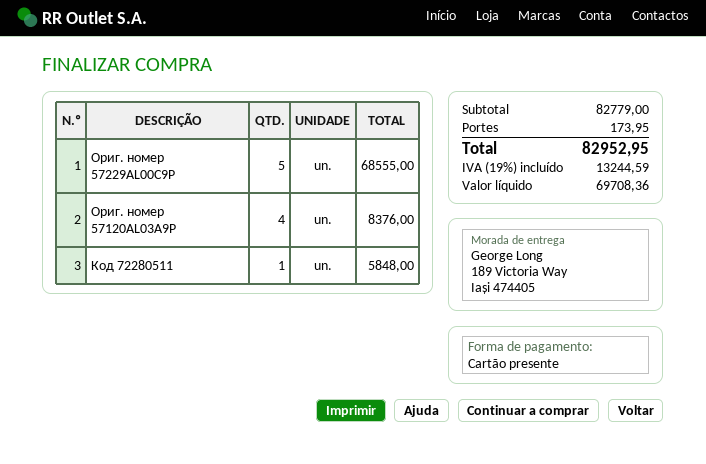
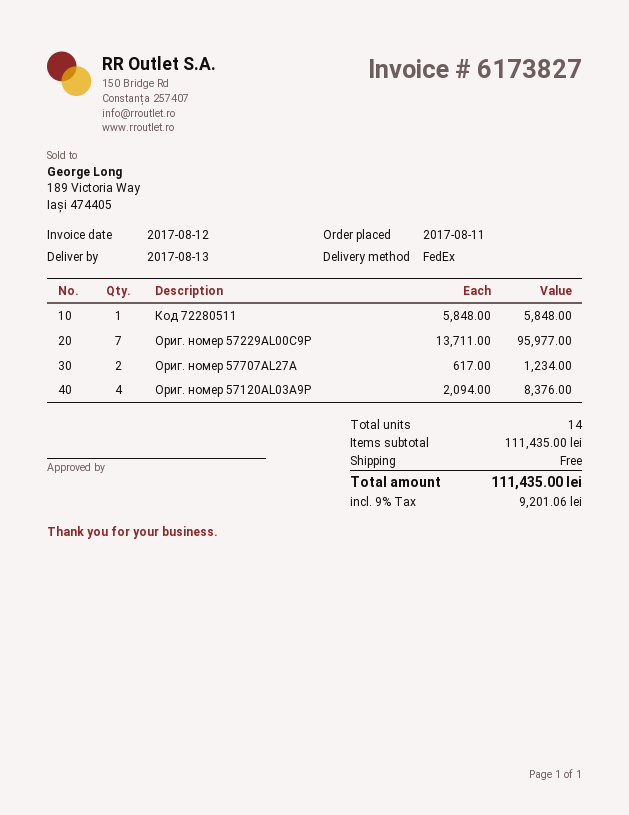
Ориг. номер 57229AL00C9P: 5 for 68555.00 -> 7 for 95977.00
Ориг. номер 57707AL27A: none -> 2 for 1234.00
subtotal: 82779.00 -> 111435.00
shipping: 173.95 -> 0.00
tax: 19% = 13244.59 -> 9% = 9201.06
total: 82952.95 -> 111435.00

